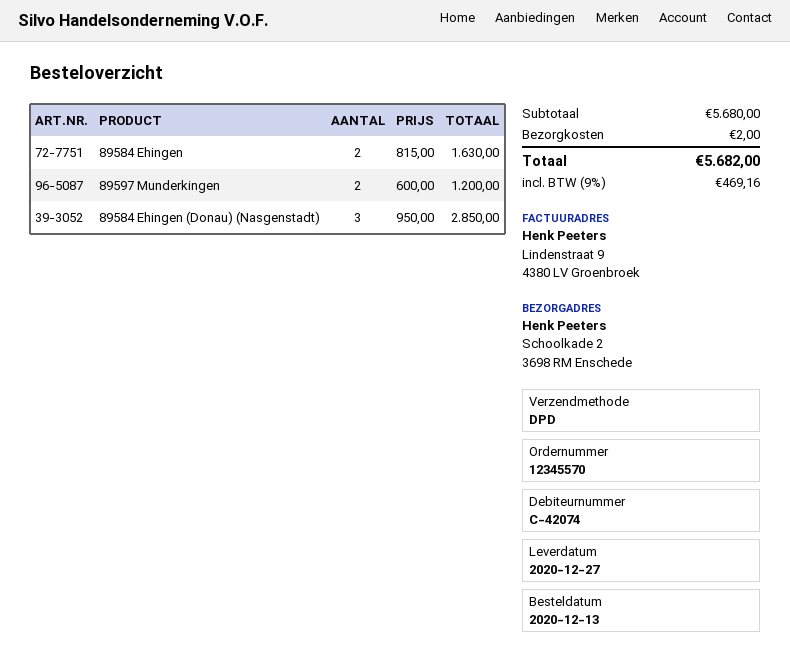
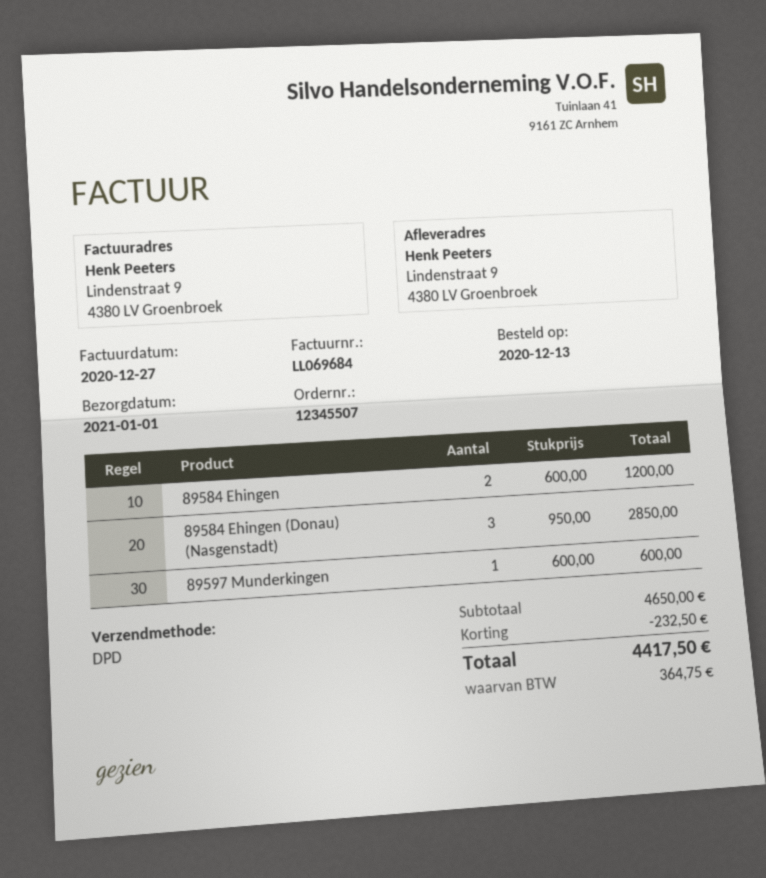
order number: 12345570 -> 12345507
delivery date: 2020-12-27 -> 2021-01-01
ship to: Schoolkade 2, 3698 RM Enschede -> Lindenstraat 9, 4380 LV Groenbroek
89584 Ehingen: 2 x 815.00 = 1630.00 -> 2 x 600.00 = 1200.00
89597 Munderkingen: 2 x 600.00 = 1200.00 -> 1 x 600.00 = 600.00
subtotal: 5680.00 -> 4650.00
discount: none -> 232.50
shipping: 2.00 -> none
tax: 469.16 -> 364.75
total: 5682.00 -> 4417.50

